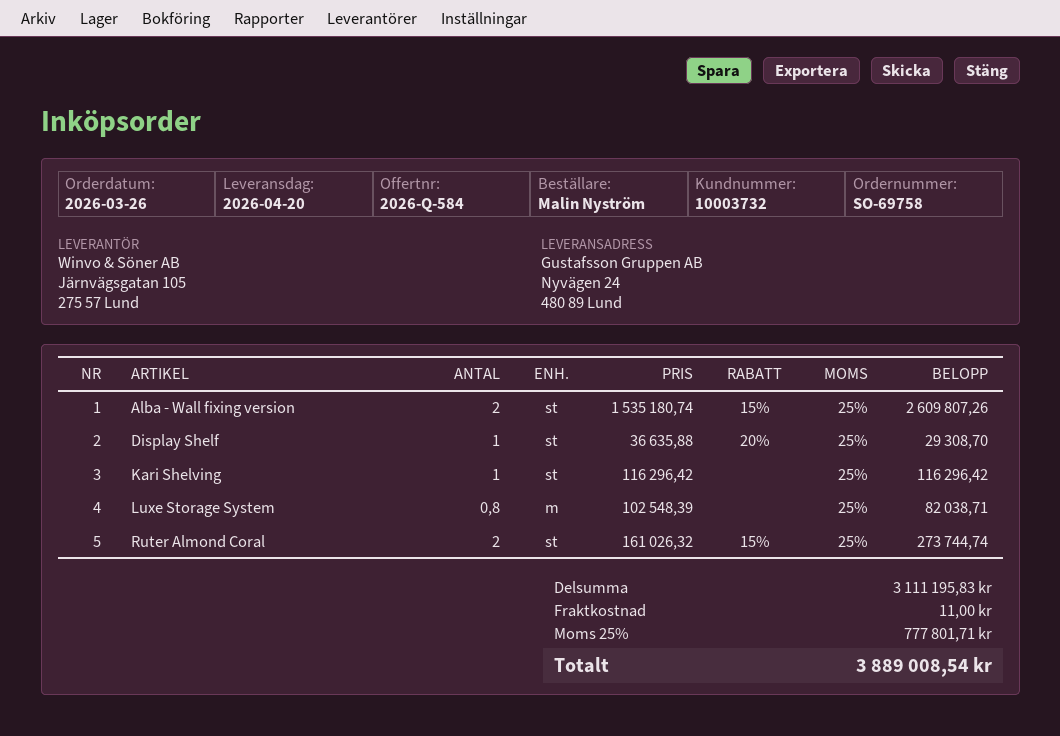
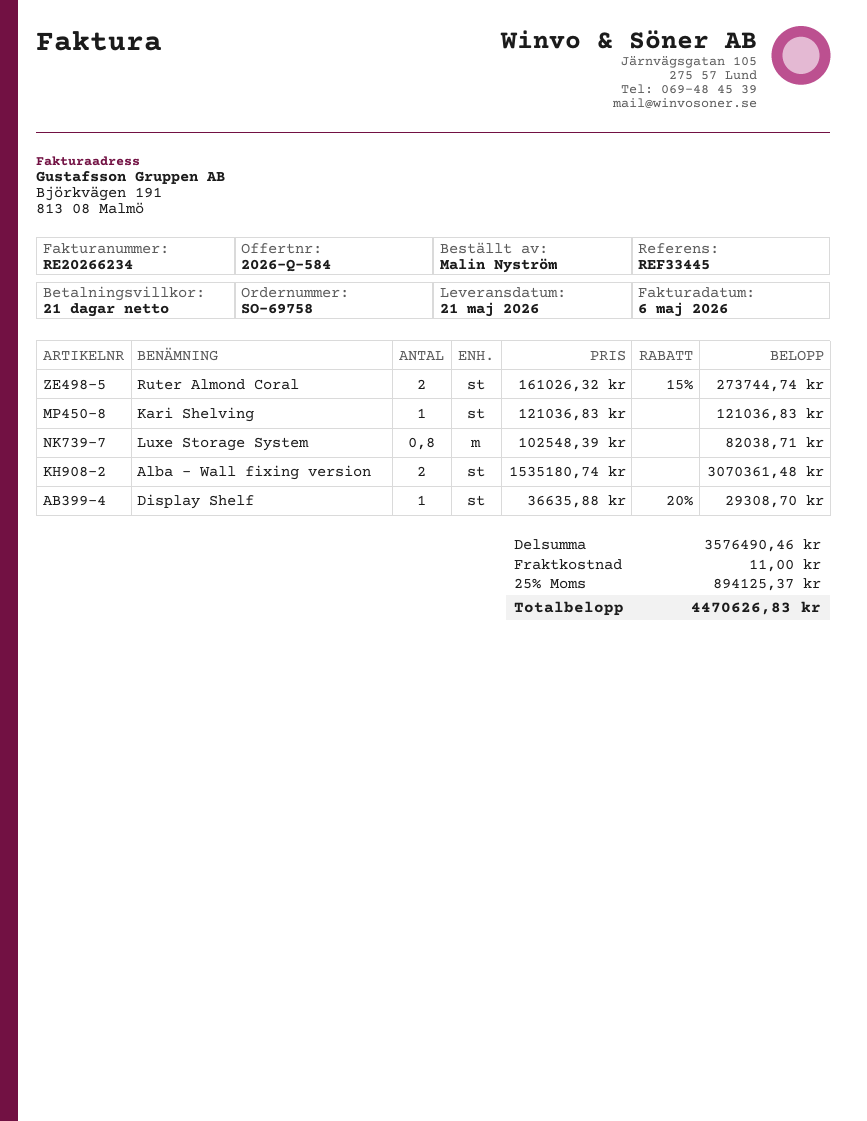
delivery date: 2026-04-20 -> 2026-05-21
Alba - Wall fixing version: 2 x 1535180.74 - 15% = 2609807.26 -> 2 x 1535180.74 = 3070361.48
Kari Shelving: 1 x 116296.42 = 116296.42 -> 1 x 121036.83 = 121036.83
subtotal: 3111195.83 -> 3576490.46
tax: 25% = 777801.71 -> 25% = 894125.37
total: 3889008.54 -> 4470626.83

